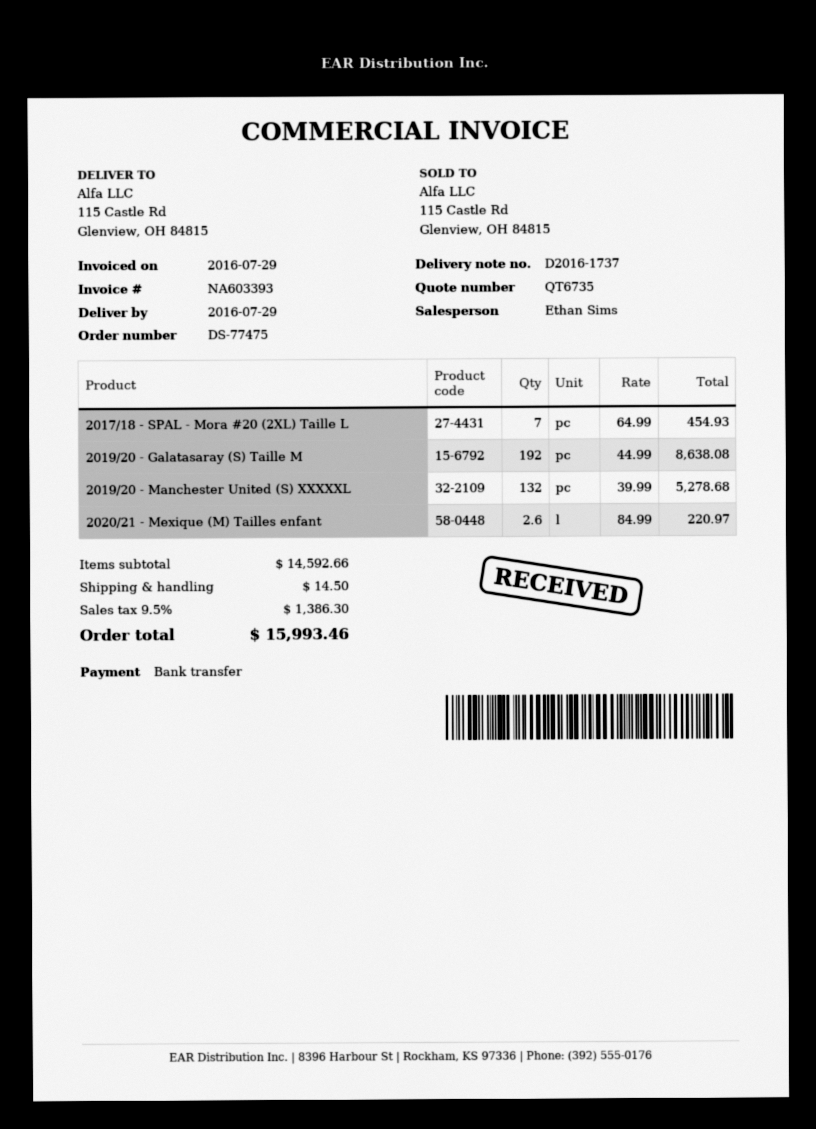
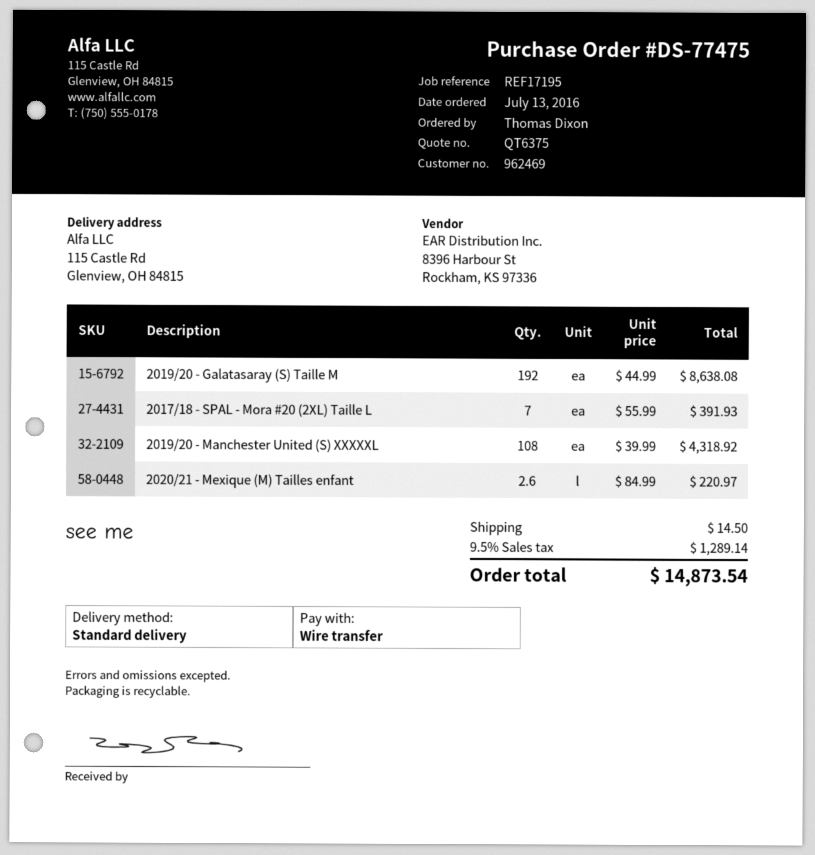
quote number: QT6735 -> QT6375
2017/18 - SPAL - Mora #20 (2XL) Taille L: 7 x 64.99 = 454.93 -> 7 x 55.99 = 391.93
2019/20 - Manchester United (S) XXXXXL: 132 x 39.99 = 5278.68 -> 108 x 39.99 = 4318.92
tax: 9.5% = 1386.30 -> 9.5% = 1289.14
total: 15993.46 -> 14873.54

